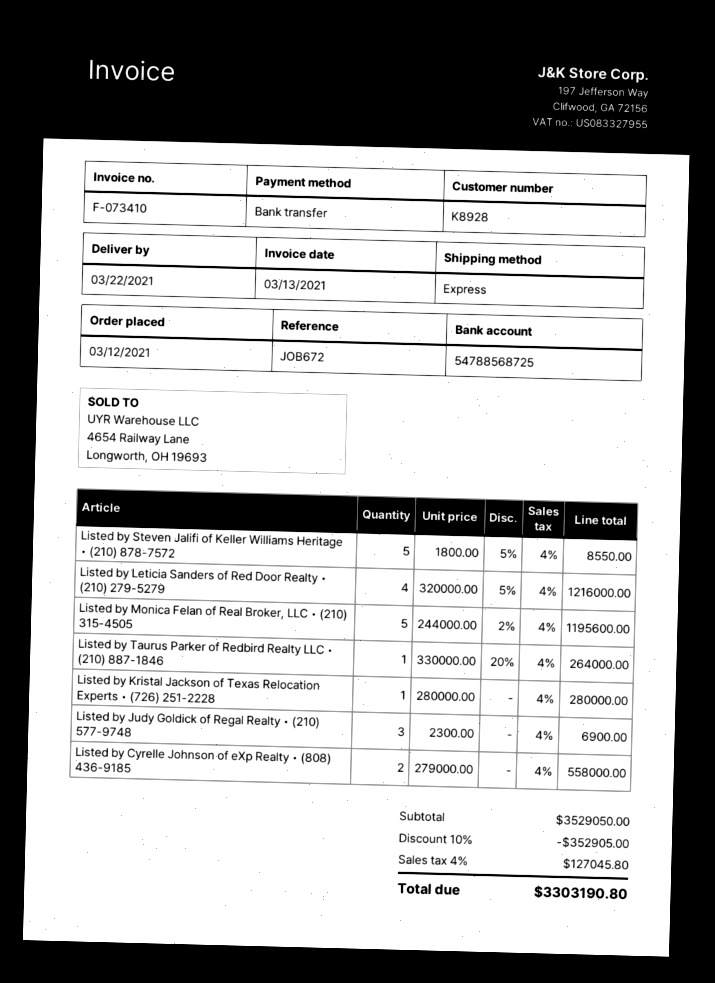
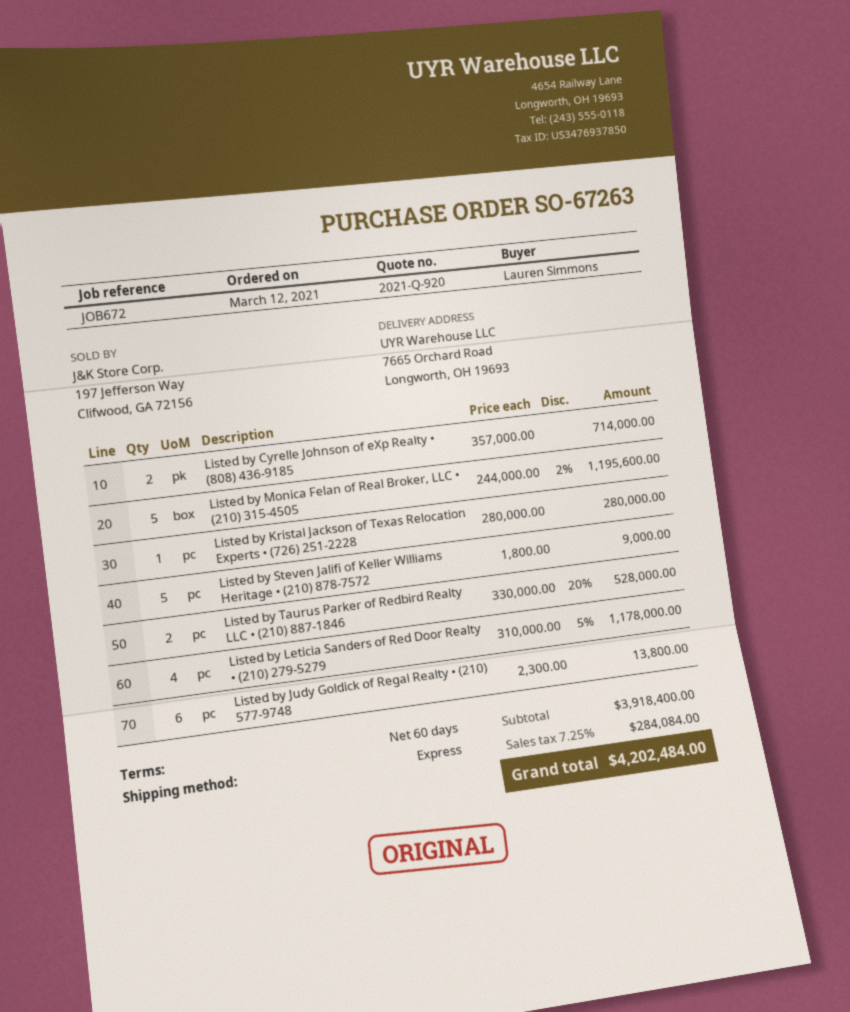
Listed by Steven Jalifi of Keller Williams Heritage • (210) 878-7572: 5 x 1800.00 - 5% = 8550.00 -> 5 x 1800.00 = 9000.00
Listed by Leticia Sanders of Red Door Realty • (210) 279-5279: 4 x 320000.00 - 5% = 1216000.00 -> 4 x 310000.00 - 5% = 1178000.00
Listed by Taurus Parker of Redbird Realty LLC • (210) 887-1846: 1 x 330000.00 - 20% = 264000.00 -> 2 x 330000.00 - 20% = 528000.00
Listed by Judy Goldick of Regal Realty • (210) 577-9748: 3 x 2300.00 = 6900.00 -> 6 x 2300.00 = 13800.00
Listed by Cyrelle Johnson of eXp Realty • (808) 436-9185: 2 x 279000.00 = 558000.00 -> 2 x 357000.00 = 714000.00
subtotal: 3529050.00 -> 3918400.00
discount: 10% = 352905.00 -> none
tax: 4% = 127045.80 -> 7.25% = 284084.00
total: 3303190.80 -> 4202484.00

